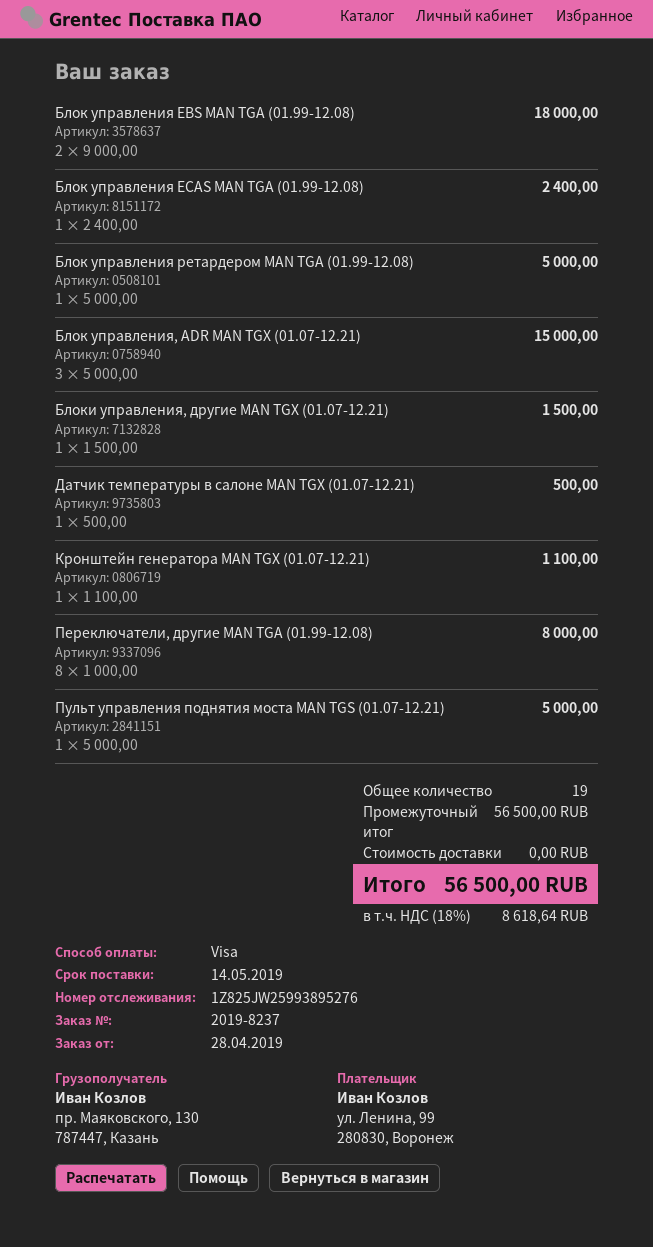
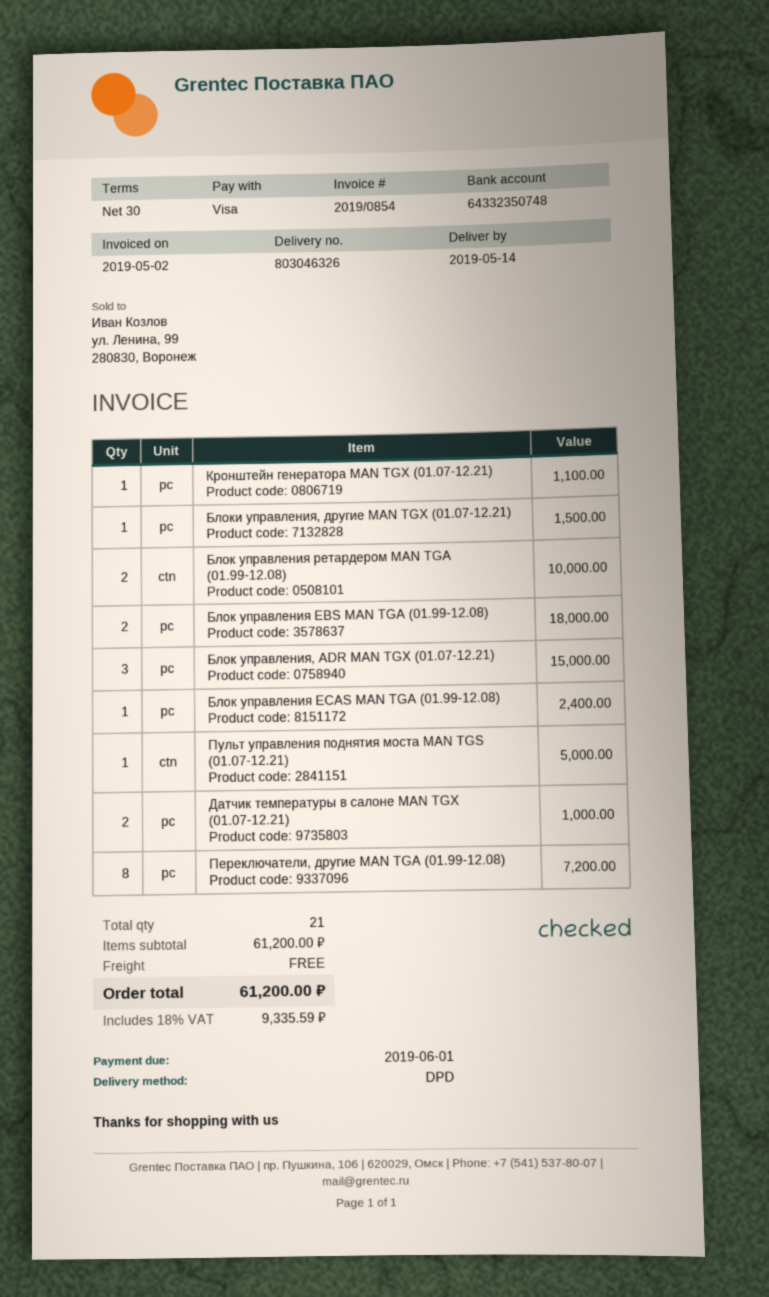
Блок управления ретардером MAN TGA (01.99-12.08): 1 for 5000.00 -> 2 for 10000.00
Датчик температуры в салоне MAN TGX (01.07-12.21): 1 for 500.00 -> 2 for 1000.00
Переключатели, другие MAN TGA (01.99-12.08): 8 for 8000.00 -> 8 for 7200.00
total quantity: 19 -> 21
subtotal: 56500.00 -> 61200.00
tax: 18% = 8618.64 -> 18% = 9335.59
total: 56500.00 -> 61200.00

